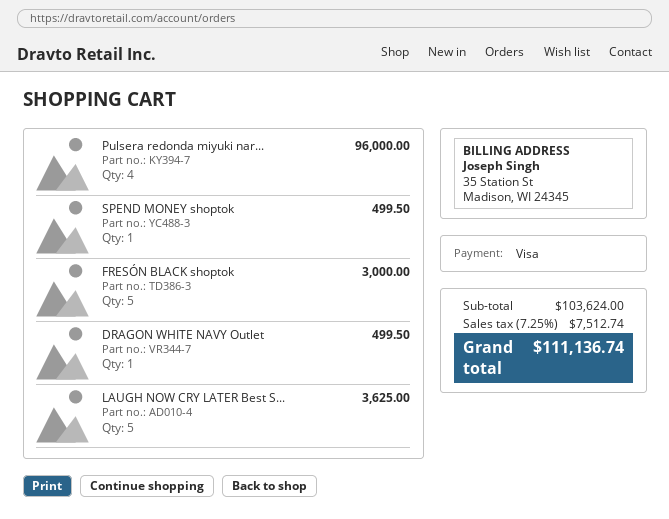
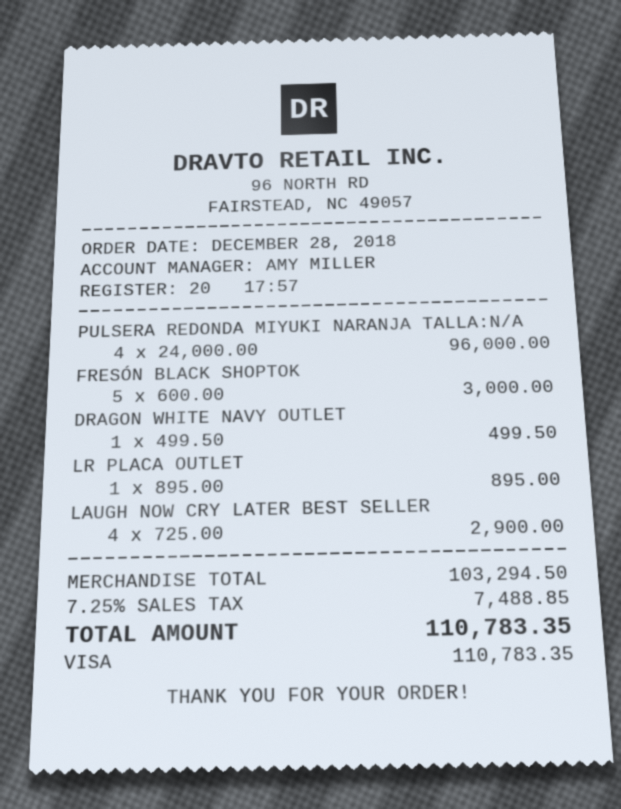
SPEND MONEY shoptok: 1 for 499.50 -> none
LAUGH NOW CRY LATER Best S...: 5 for 3625.00 -> 4 for 2900.00
LR PLACA OUTLET: none -> 1 for 895.00
subtotal: 103624.00 -> 103294.50
tax: 7.25% = 7512.74 -> 7.25% = 7488.85
total: 111136.74 -> 110783.35

